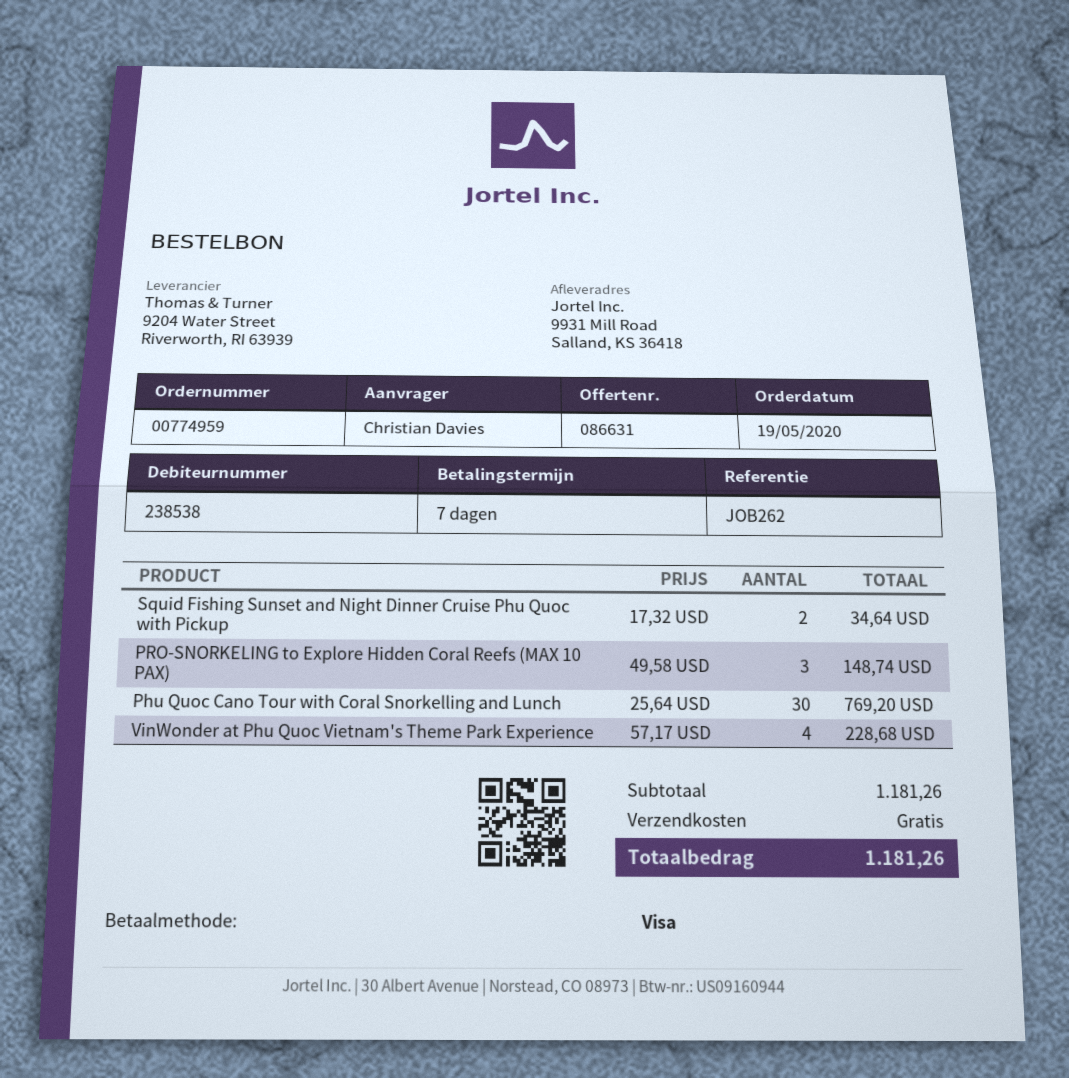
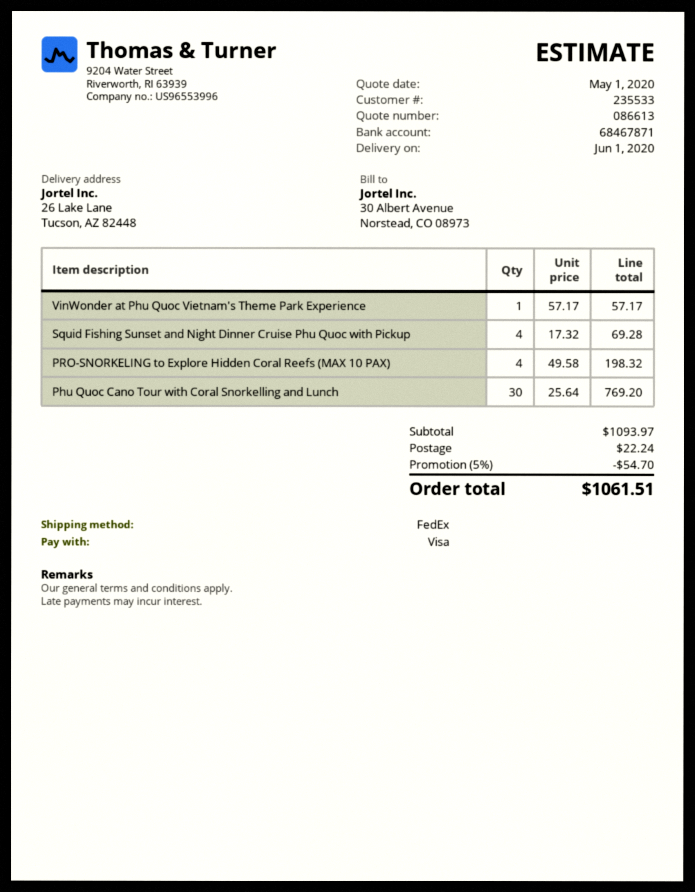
quote number: 086631 -> 086613
customer number: 238538 -> 235533
ship to: 9931 Mill Road, Salland, KS 36418 -> 26 Lake Lane, Tucson, AZ 82448
Squid Fishing Sunset and Night Dinner Cruise Phu Quoc with Pickup: 2 x 17.32 = 34.64 -> 4 x 17.32 = 69.28
PRO-SNORKELING to Explore Hidden Coral Reefs (MAX 10 PAX): 3 x 49.58 = 148.74 -> 4 x 49.58 = 198.32
VinWonder at Phu Quoc Vietnam's Theme Park Experience: 4 x 57.17 = 228.68 -> 1 x 57.17 = 57.17
subtotal: 1181.26 -> 1093.97
discount: none -> 5% = 54.70
shipping: 0.00 -> 22.24
total: 1181.26 -> 1061.51

